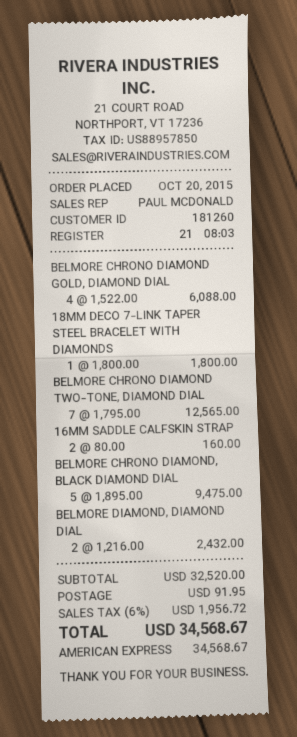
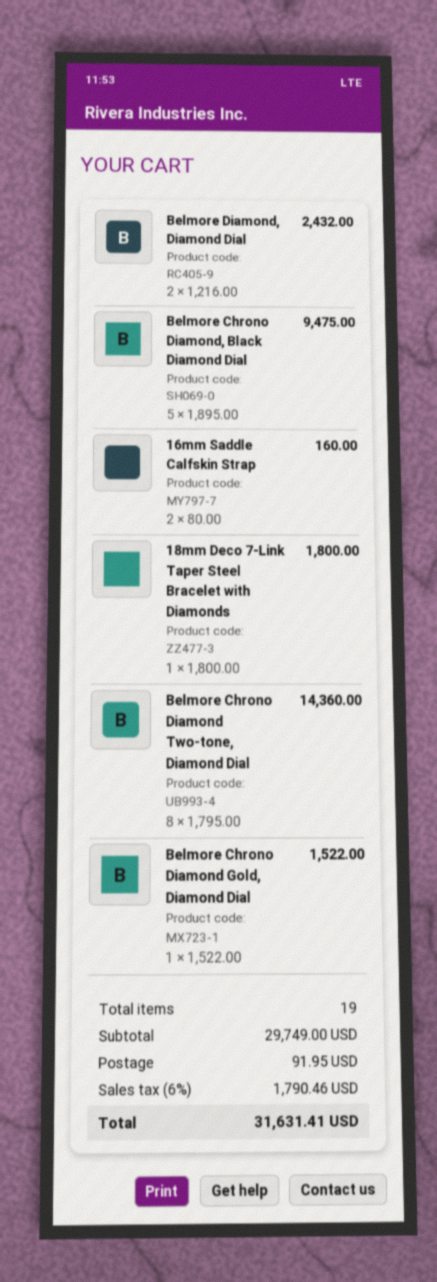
BELMORE CHRONO DIAMOND GOLD, DIAMOND DIAL: 4 x 1522.00 = 6088.00 -> 1 x 1522.00 = 1522.00
BELMORE CHRONO DIAMOND TWO-TONE, DIAMOND DIAL: 7 x 1795.00 = 12565.00 -> 8 x 1795.00 = 14360.00
subtotal: 32520.00 -> 29749.00
tax: 6% = 1956.72 -> 6% = 1790.46
total: 34568.67 -> 31631.41

